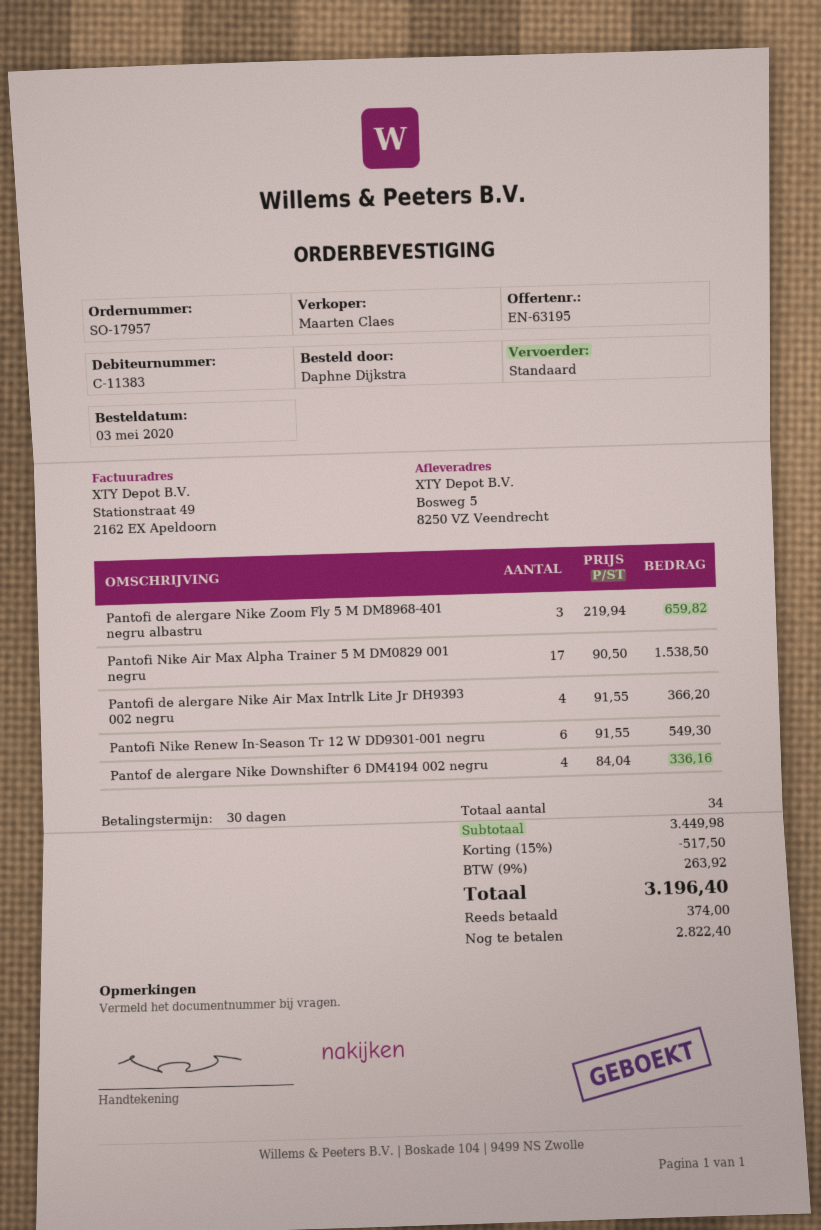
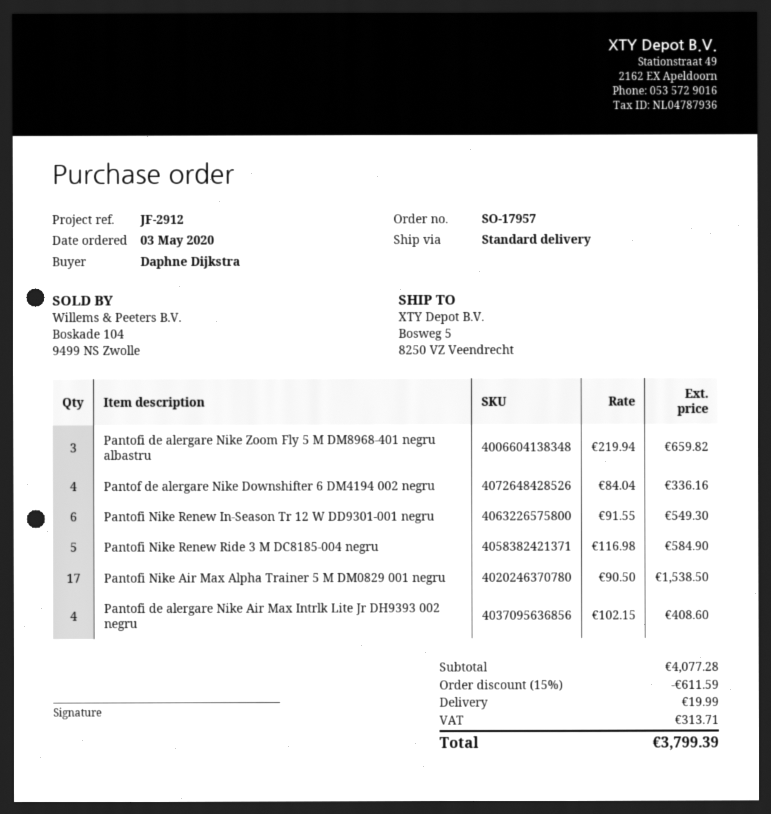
Pantofi de alergare Nike Air Max Intrlk Lite Jr DH9393 002 negru: 4 x 91.55 = 366.20 -> 4 x 102.15 = 408.60
Pantofi Nike Renew Ride 3 M DC8185-004 negru: none -> 5 x 116.98 = 584.90
subtotal: 3449.98 -> 4077.28
discount: 15% = 517.50 -> 15% = 611.59
shipping: none -> 19.99
tax: 263.92 -> 313.71
total: 3196.40 -> 3799.39

